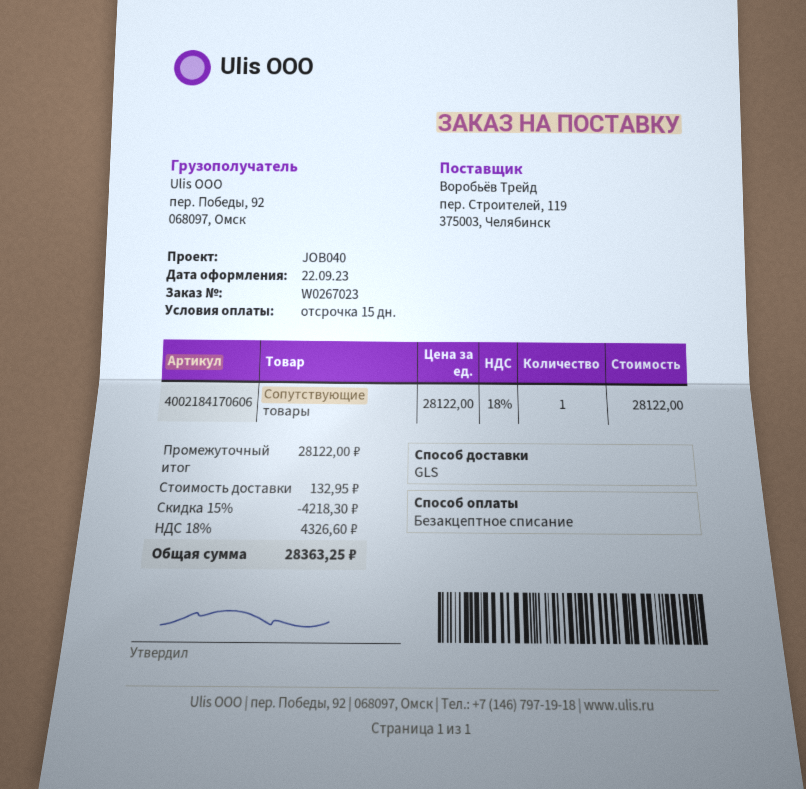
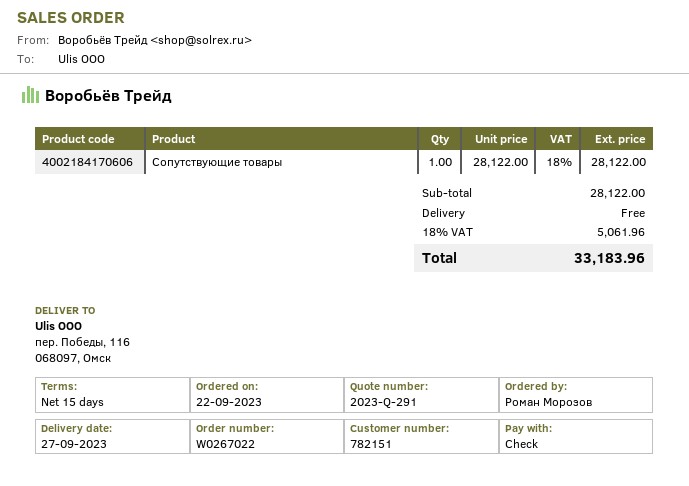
order number: W0267023 -> W0267022
payment method: direct debit -> cheque
ship to: пер. Победы, 92, 068097, Омск -> пер. Победы, 116, 068097, Омск
discount: 15% = 4218.30 -> none
shipping: 132.95 -> 0.00
tax: 18% = 4326.60 -> 18% = 5061.96
total: 28363.25 -> 33183.96

